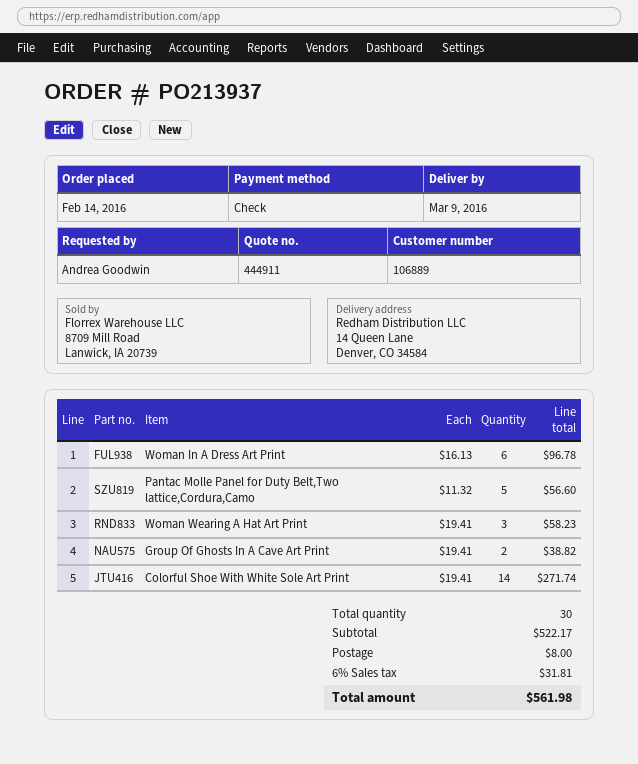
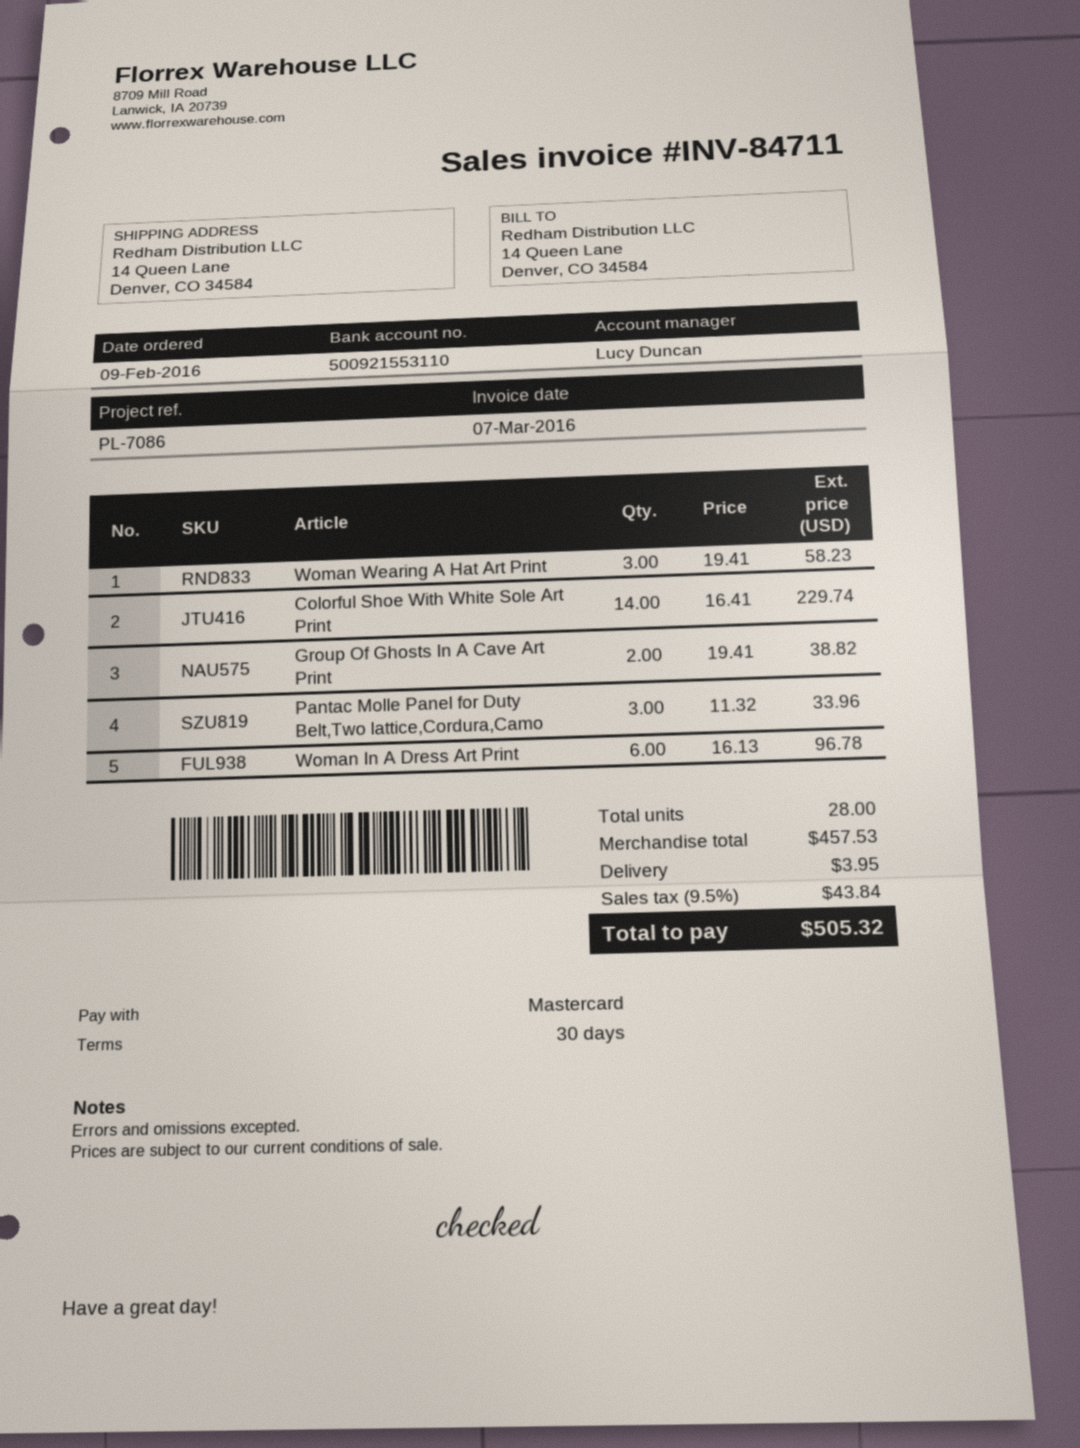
order date: 2016-02-14 -> 2016-02-09
payment method: cheque -> Mastercard
Pantac Molle Panel for Duty Belt,Two lattice,Cordura,Camo: 5 x 11.32 = 56.60 -> 3 x 11.32 = 33.96
Colorful Shoe With White Sole Art Print: 14 x 19.41 = 271.74 -> 14 x 16.41 = 229.74
total quantity: 30 -> 28
subtotal: 522.17 -> 457.53
shipping: 8.00 -> 3.95
tax: 6% = 31.81 -> 9.5% = 43.84
total: 561.98 -> 505.32

